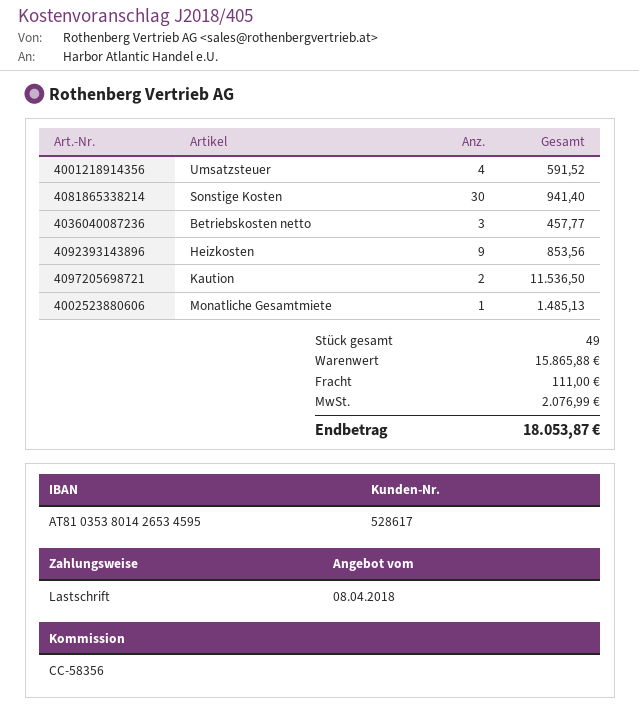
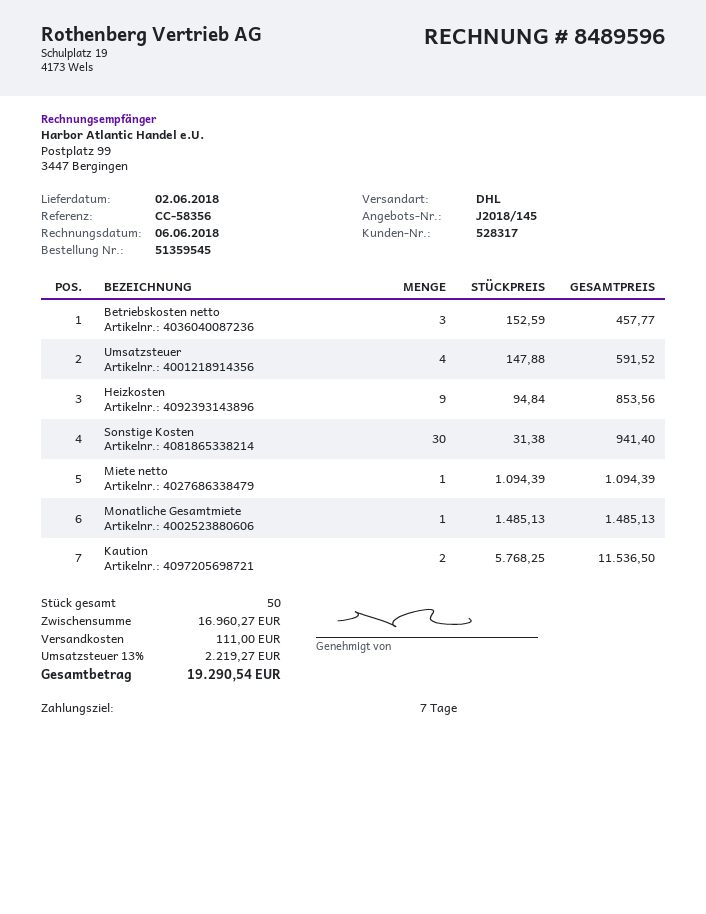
quote number: J2018/405 -> J2018/145
customer number: 528617 -> 528317
Miete netto: none -> 1 for 1094.39
total quantity: 49 -> 50
subtotal: 15865.88 -> 16960.27
tax: 2076.99 -> 2219.27
total: 18053.87 -> 19290.54

